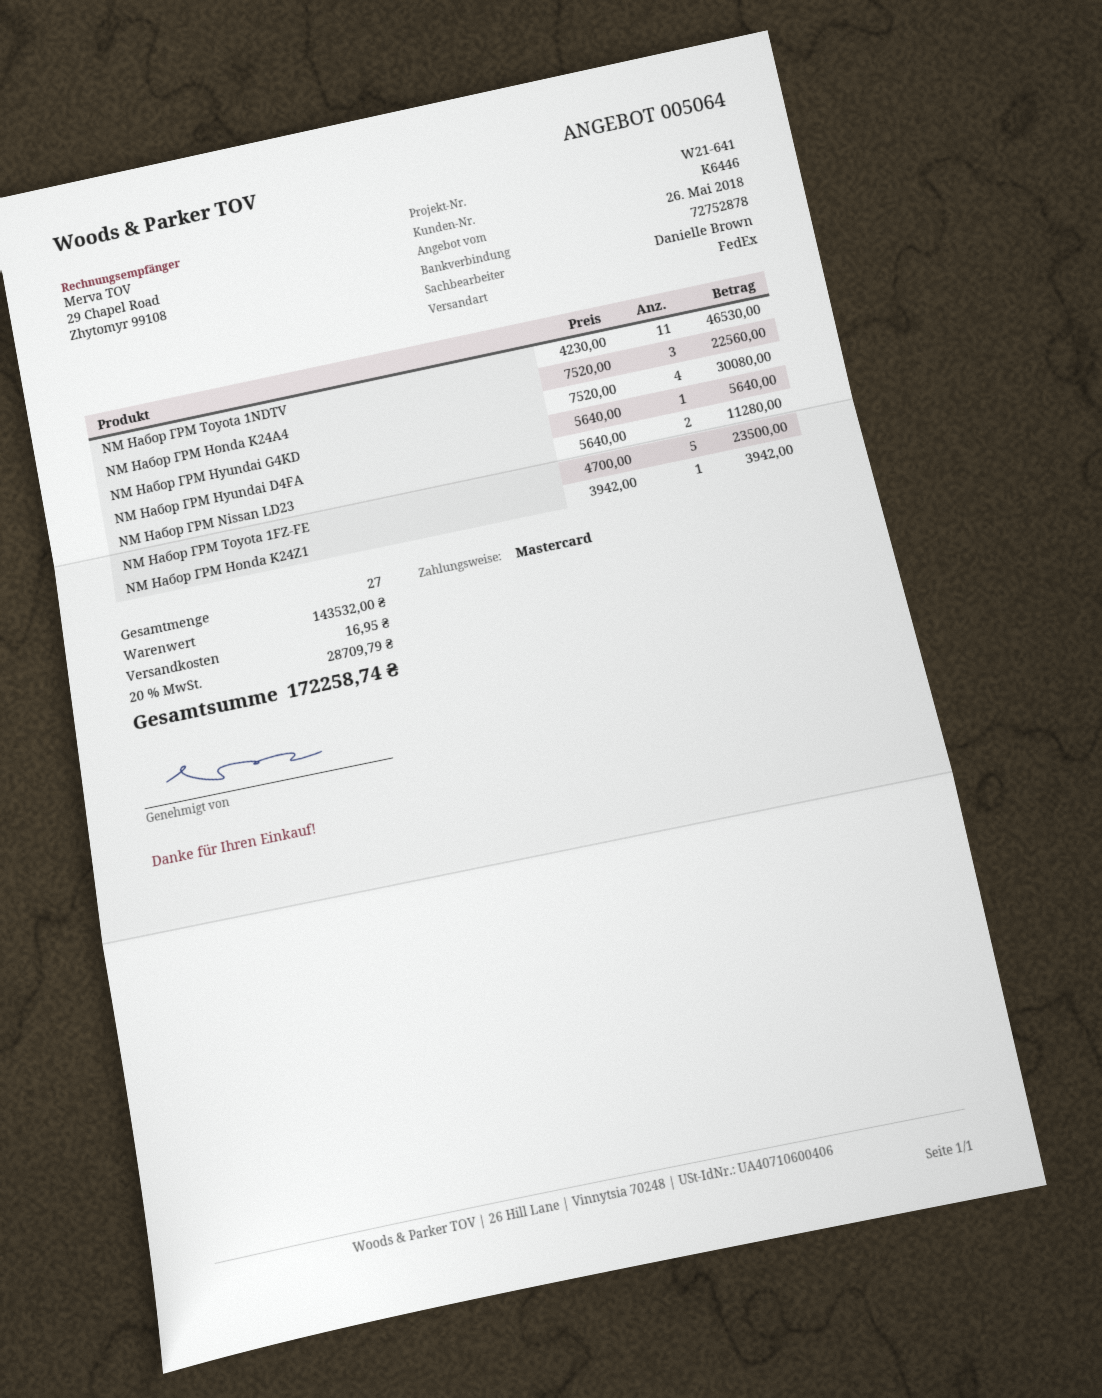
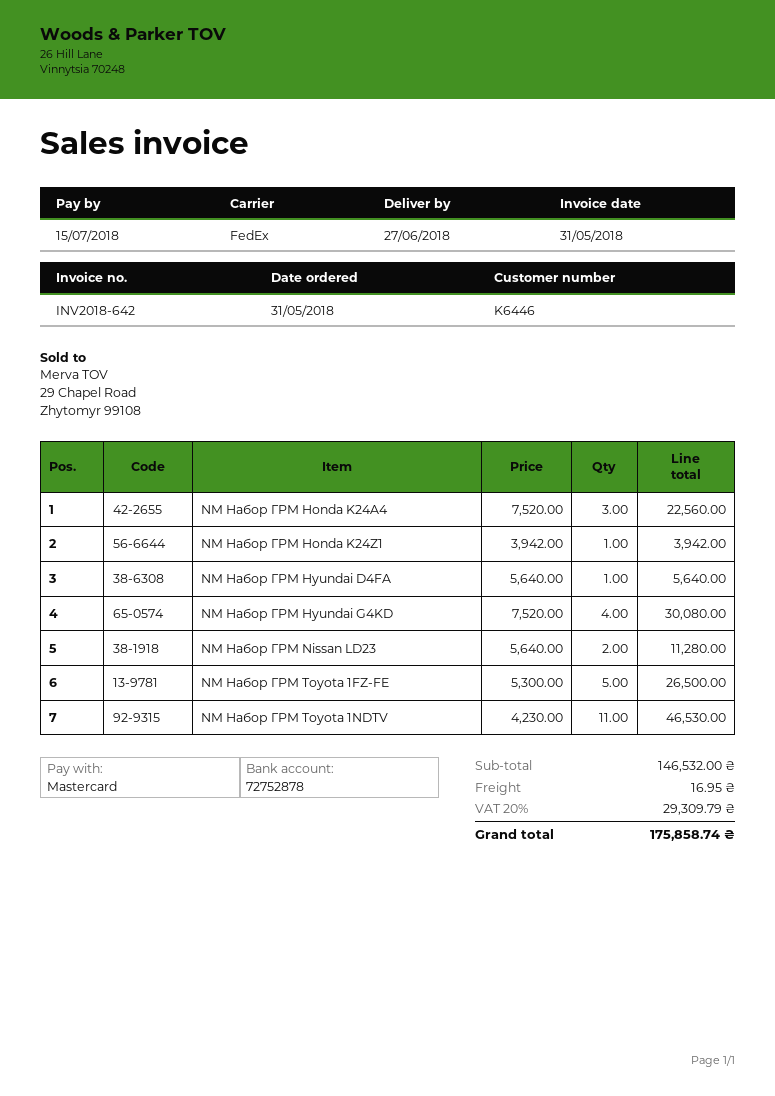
NM Набор ГРМ Toyota 1FZ-FE: 5 x 4700.00 = 23500.00 -> 5 x 5300.00 = 26500.00
subtotal: 143532.00 -> 146532.00
tax: 20% = 28709.79 -> 20% = 29309.79
total: 172258.74 -> 175858.74

